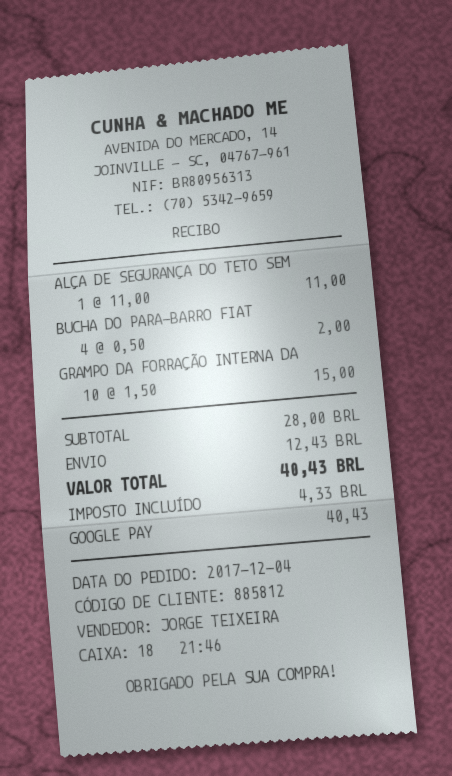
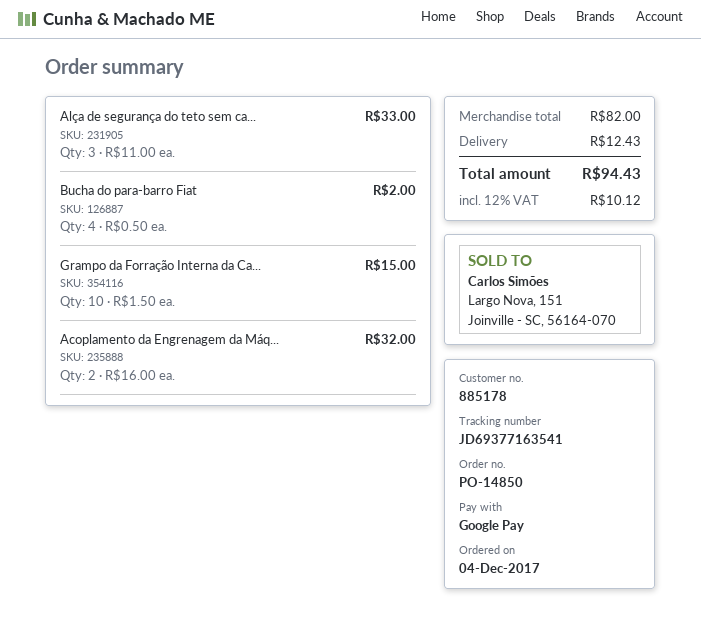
customer number: 885812 -> 885178
ALÇA DE SEGURANÇA DO TETO SEM: 1 x 11.00 = 11.00 -> 3 x 11.00 = 33.00
Acoplamento da Engrenagem da Máq...: none -> 2 x 16.00 = 32.00
subtotal: 28.00 -> 82.00
tax: 4.33 -> 10.12
total: 40.43 -> 94.43

